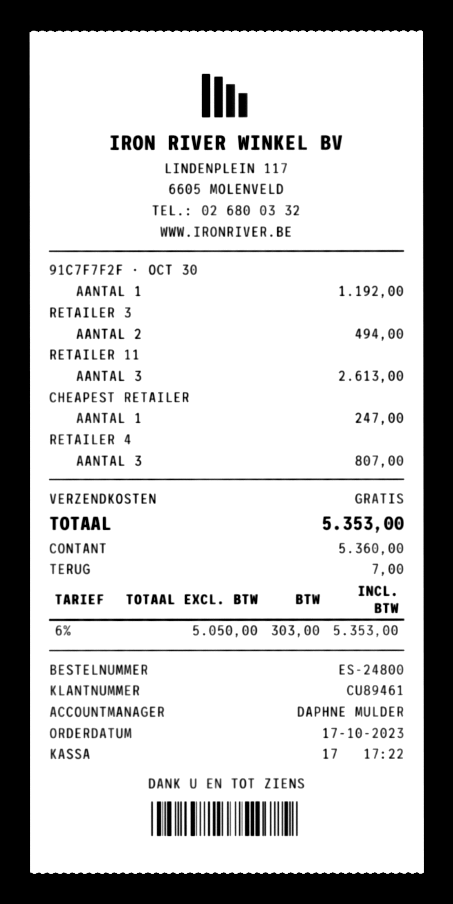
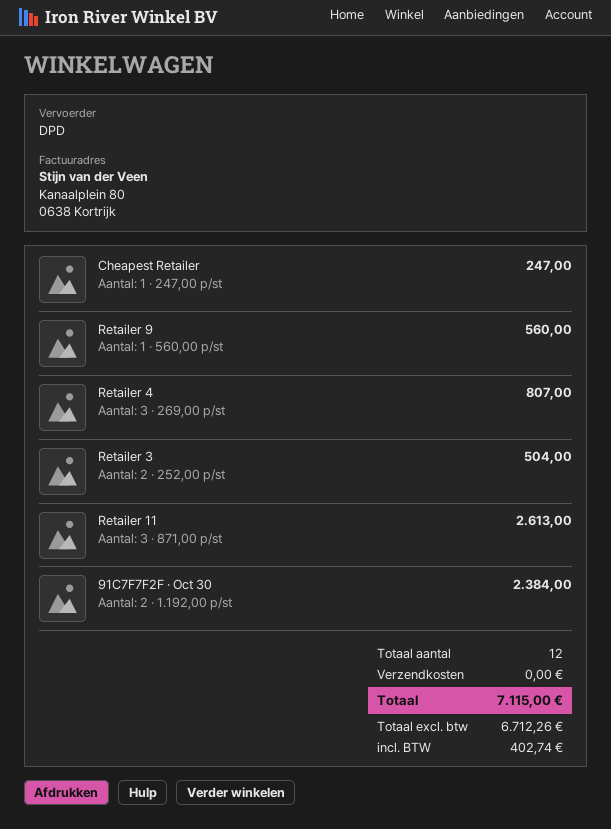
91C7F7F2F · OCT 30: 1 for 1192.00 -> 2 for 2384.00
RETAILER 3: 2 for 494.00 -> 2 for 504.00
Retailer 9: none -> 1 for 560.00
net: 5050.00 -> 6712.26
tax: 303.00 -> 402.74
total: 5353.00 -> 7115.00

